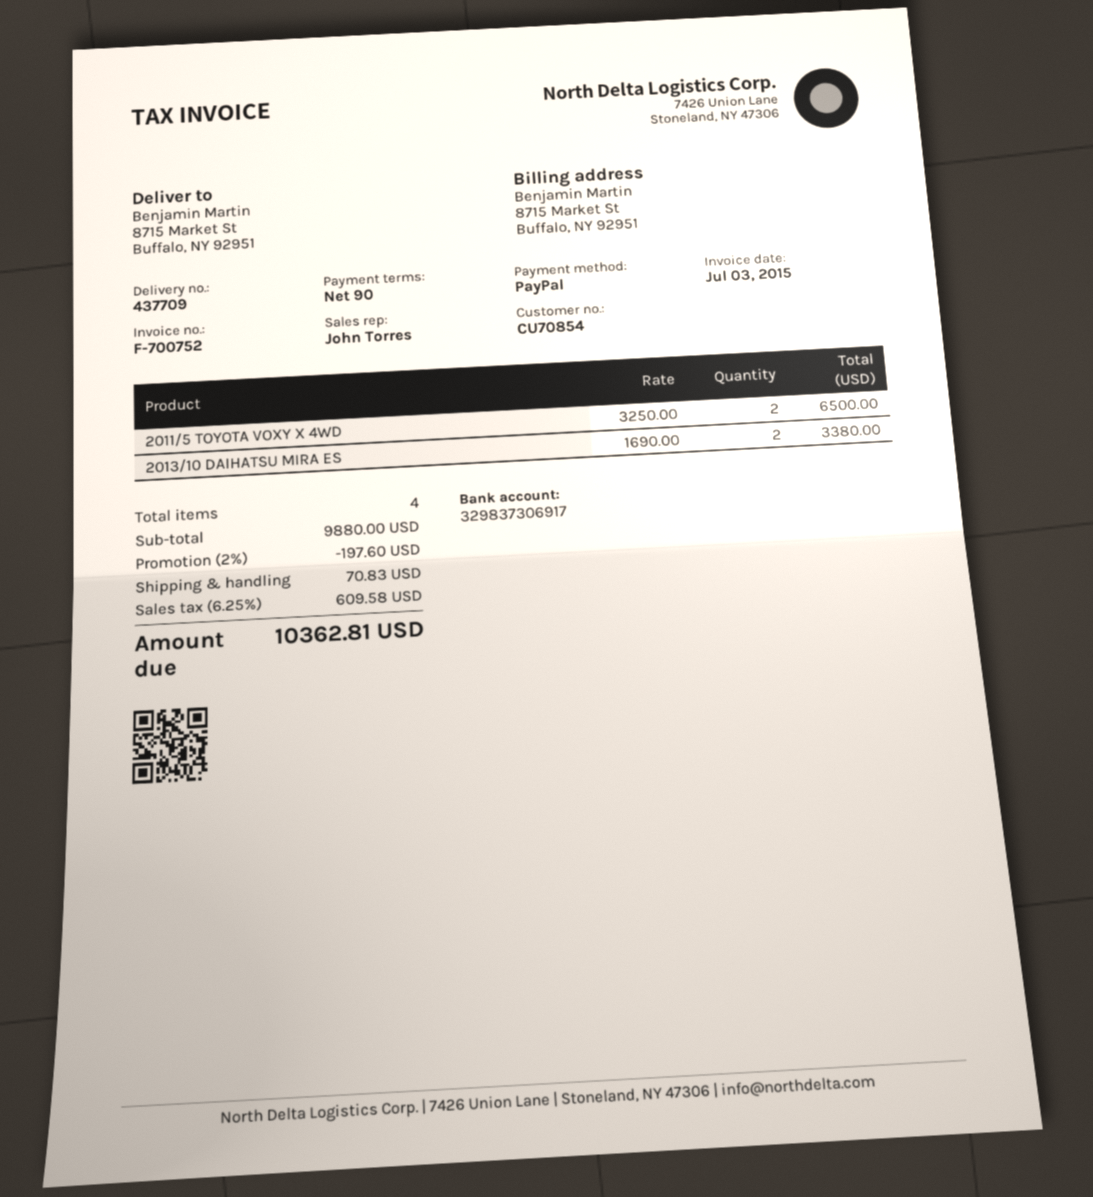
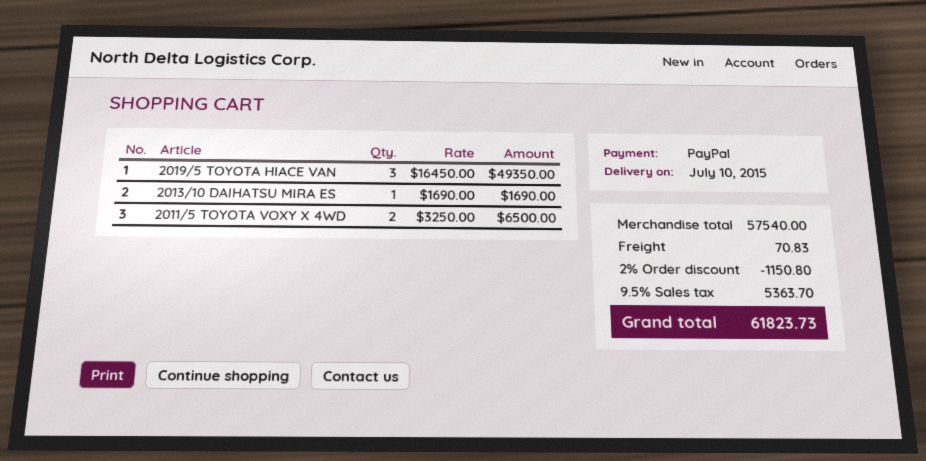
2013/10 DAIHATSU MIRA ES: 2 x 1690.00 = 3380.00 -> 1 x 1690.00 = 1690.00
2019/5 TOYOTA HIACE VAN: none -> 3 x 16450.00 = 49350.00
subtotal: 9880.00 -> 57540.00
discount: 2% = 197.60 -> 2% = 1150.80
tax: 6.25% = 609.58 -> 9.5% = 5363.70
total: 10362.81 -> 61823.73

